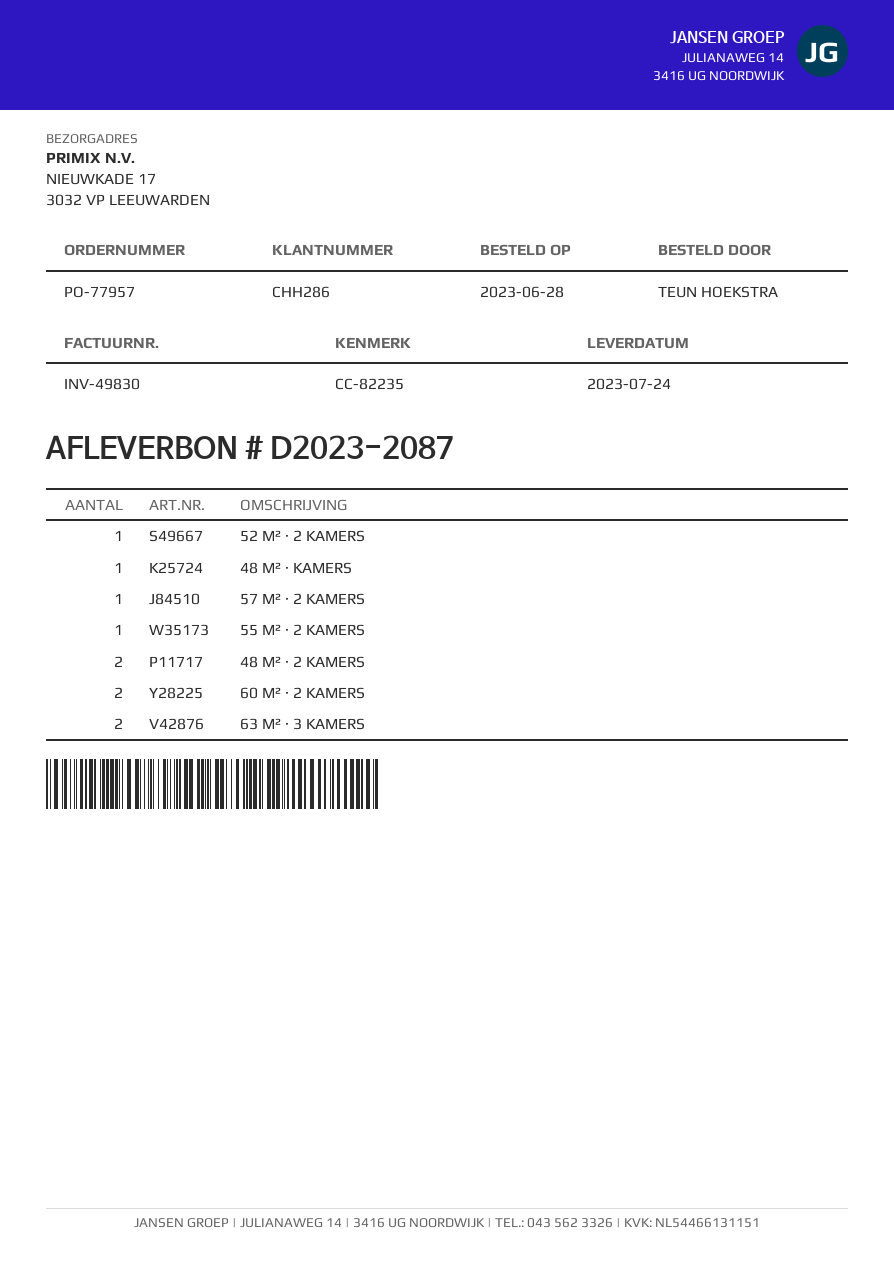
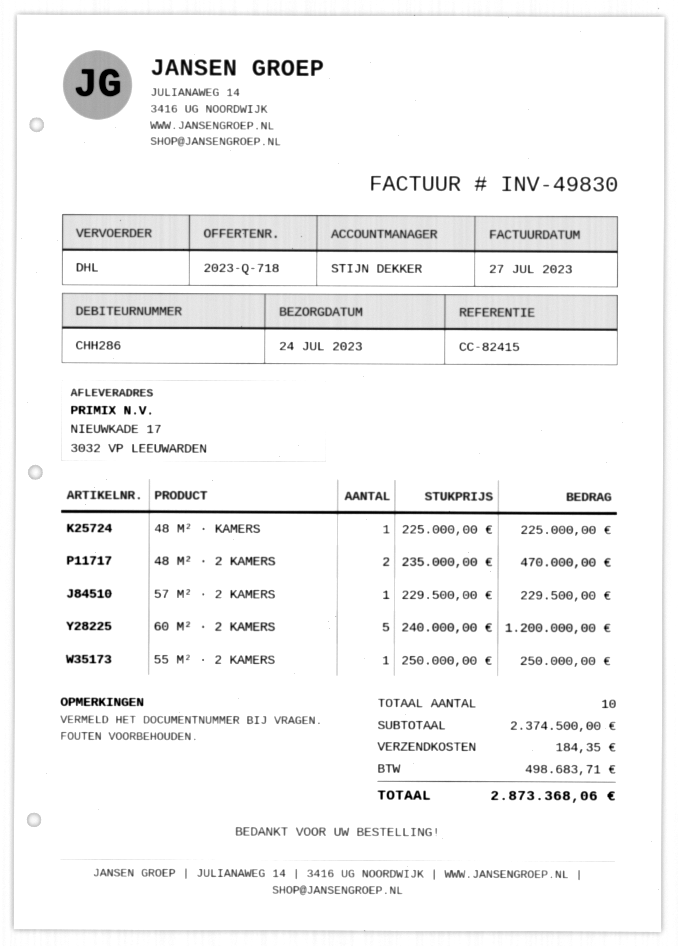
reference: CC-82235 -> CC-82415
52 M² · 2 KAMERS: 1 -> none
60 M² · 2 KAMERS: 2 -> 5
63 M² · 3 KAMERS: 2 -> none

